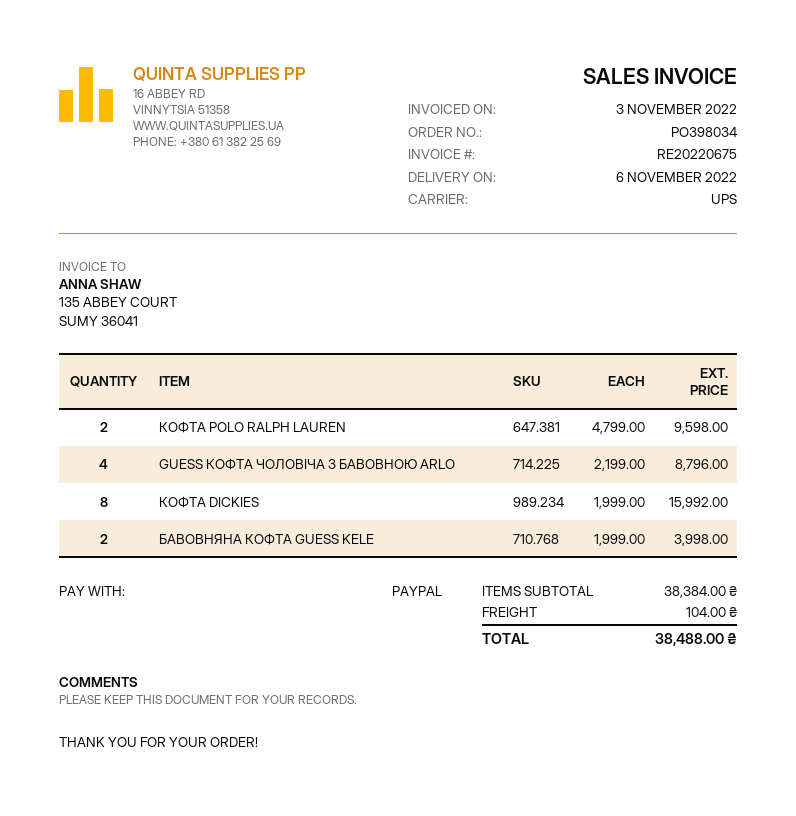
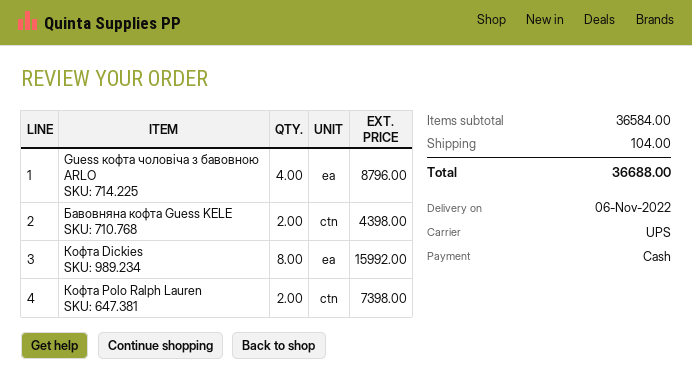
payment method: PayPal -> cash
КОФТА POLO RALPH LAUREN: 2 for 9598.00 -> 2 for 7398.00
БАВОВНЯНА КОФТА GUESS KELE: 2 for 3998.00 -> 2 for 4398.00
subtotal: 38384.00 -> 36584.00
total: 38488.00 -> 36688.00

